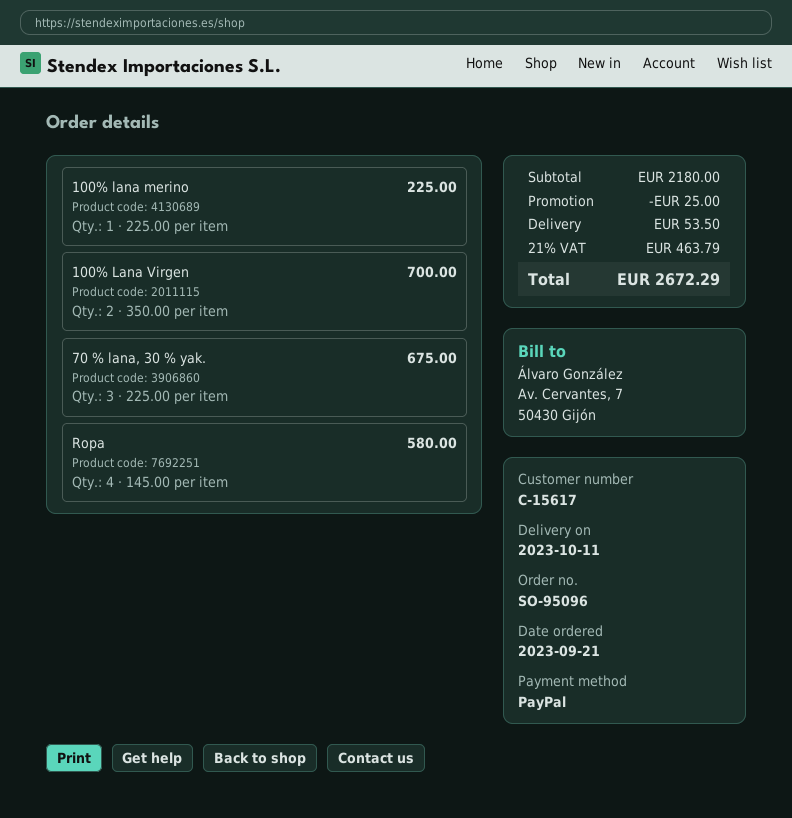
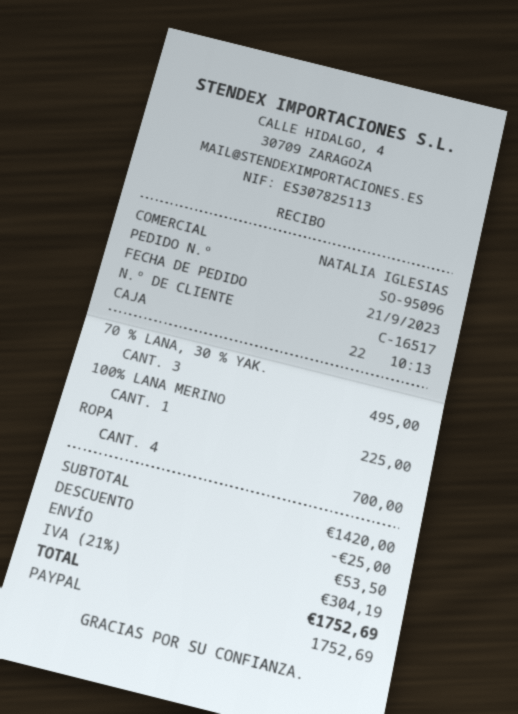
customer number: C-15617 -> C-16517
100% Lana Virgen: 2 for 700.00 -> none
70 % lana, 30 % yak.: 3 for 675.00 -> 3 for 495.00
Ropa: 4 for 580.00 -> 4 for 700.00
subtotal: 2180.00 -> 1420.00
tax: 21% = 463.79 -> 21% = 304.19
total: 2672.29 -> 1752.69

